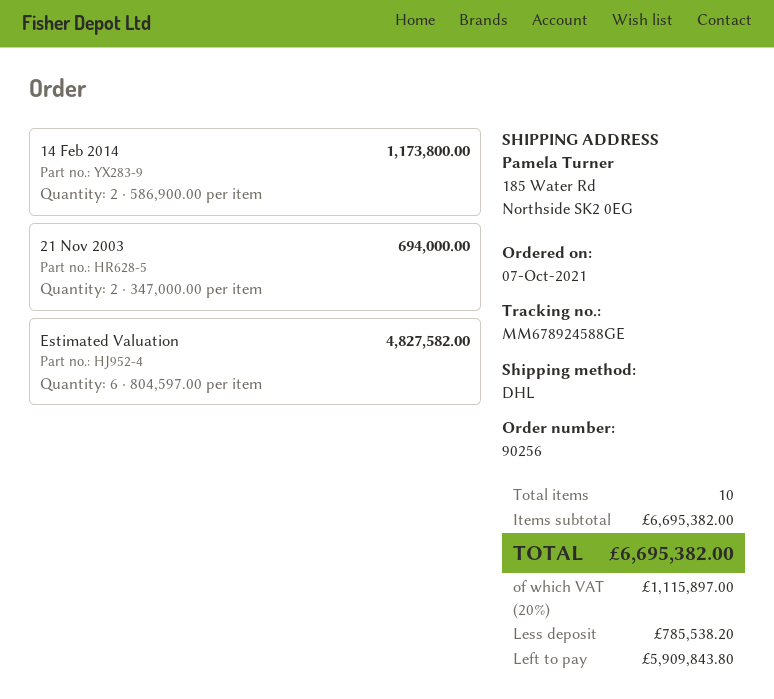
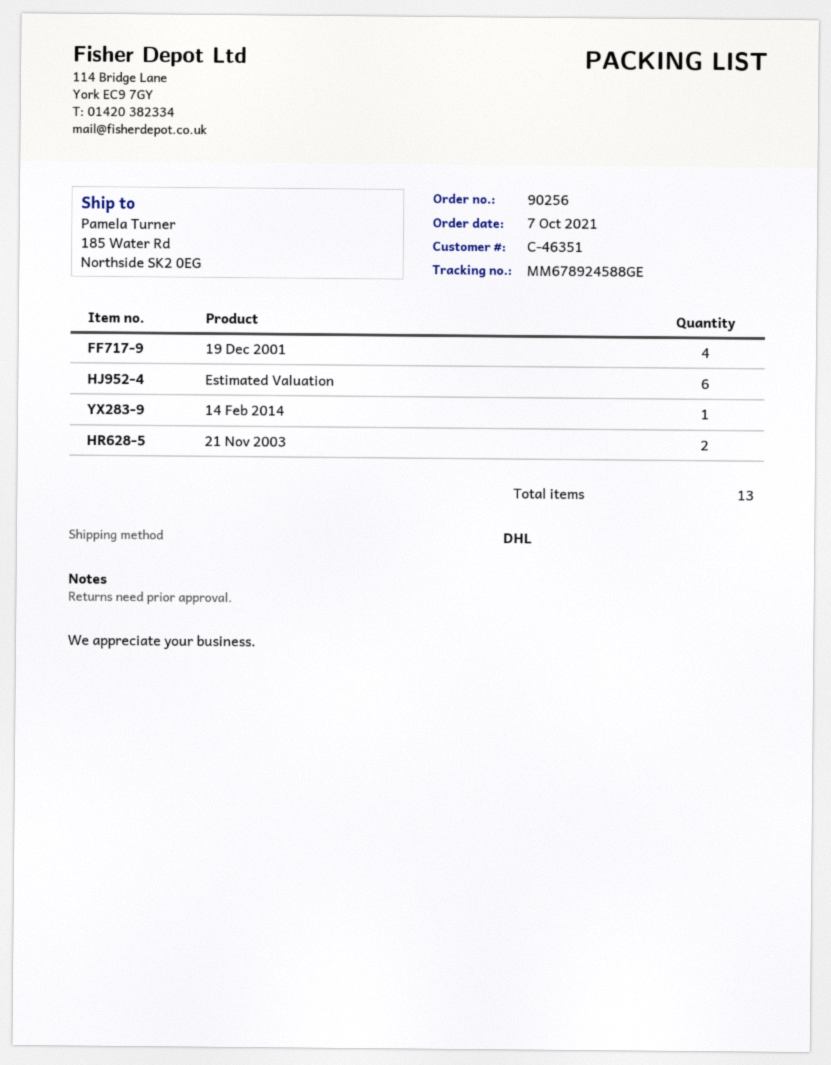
14 Feb 2014: 2 -> 1
19 Dec 2001: none -> 4
total quantity: 10 -> 13

